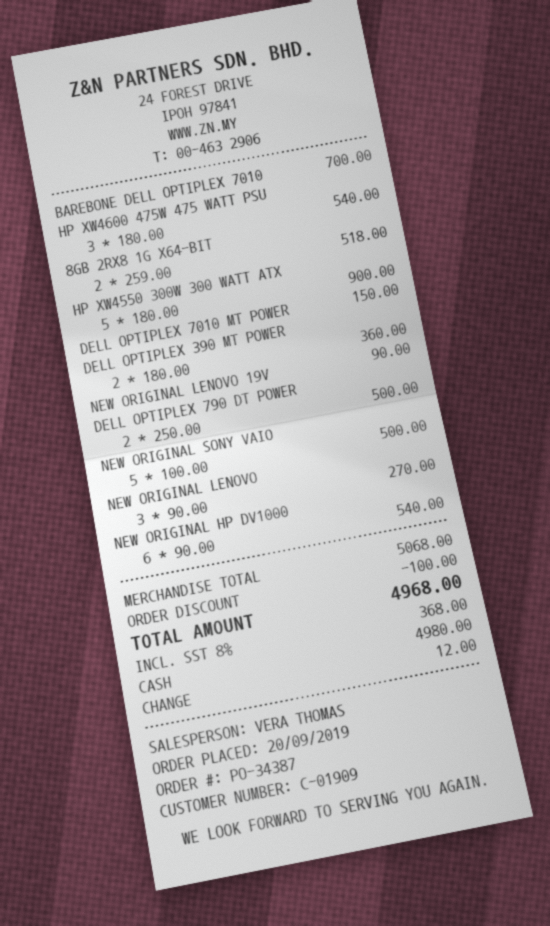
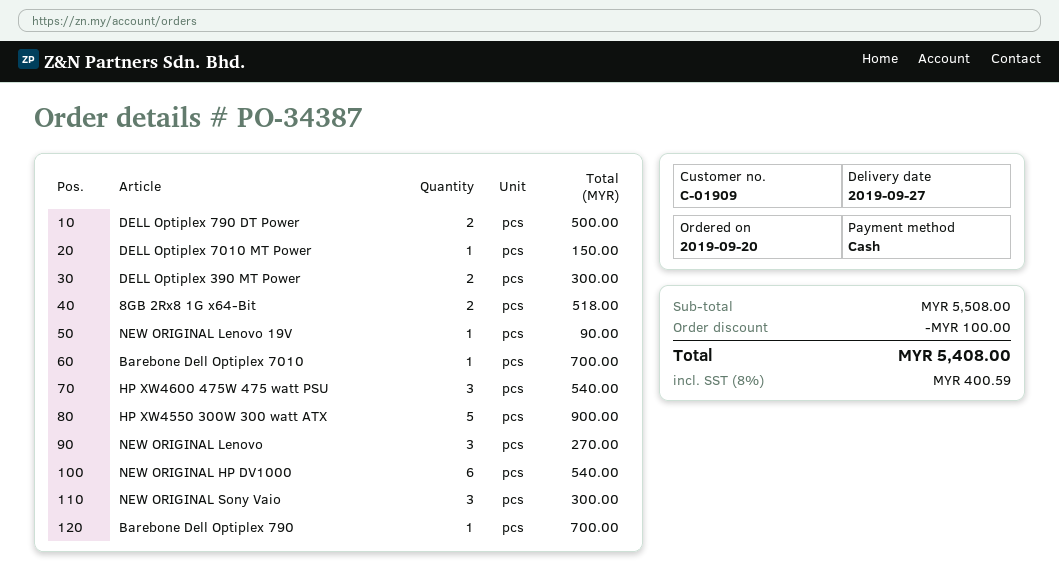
DELL OPTIPLEX 390 MT POWER: 2 for 360.00 -> 2 for 300.00
NEW ORIGINAL SONY VAIO: 5 for 500.00 -> 3 for 300.00
Barebone Dell Optiplex 790: none -> 1 for 700.00
subtotal: 5068.00 -> 5508.00
tax: 8% = 368.00 -> 8% = 400.59
total: 4968.00 -> 5408.00

